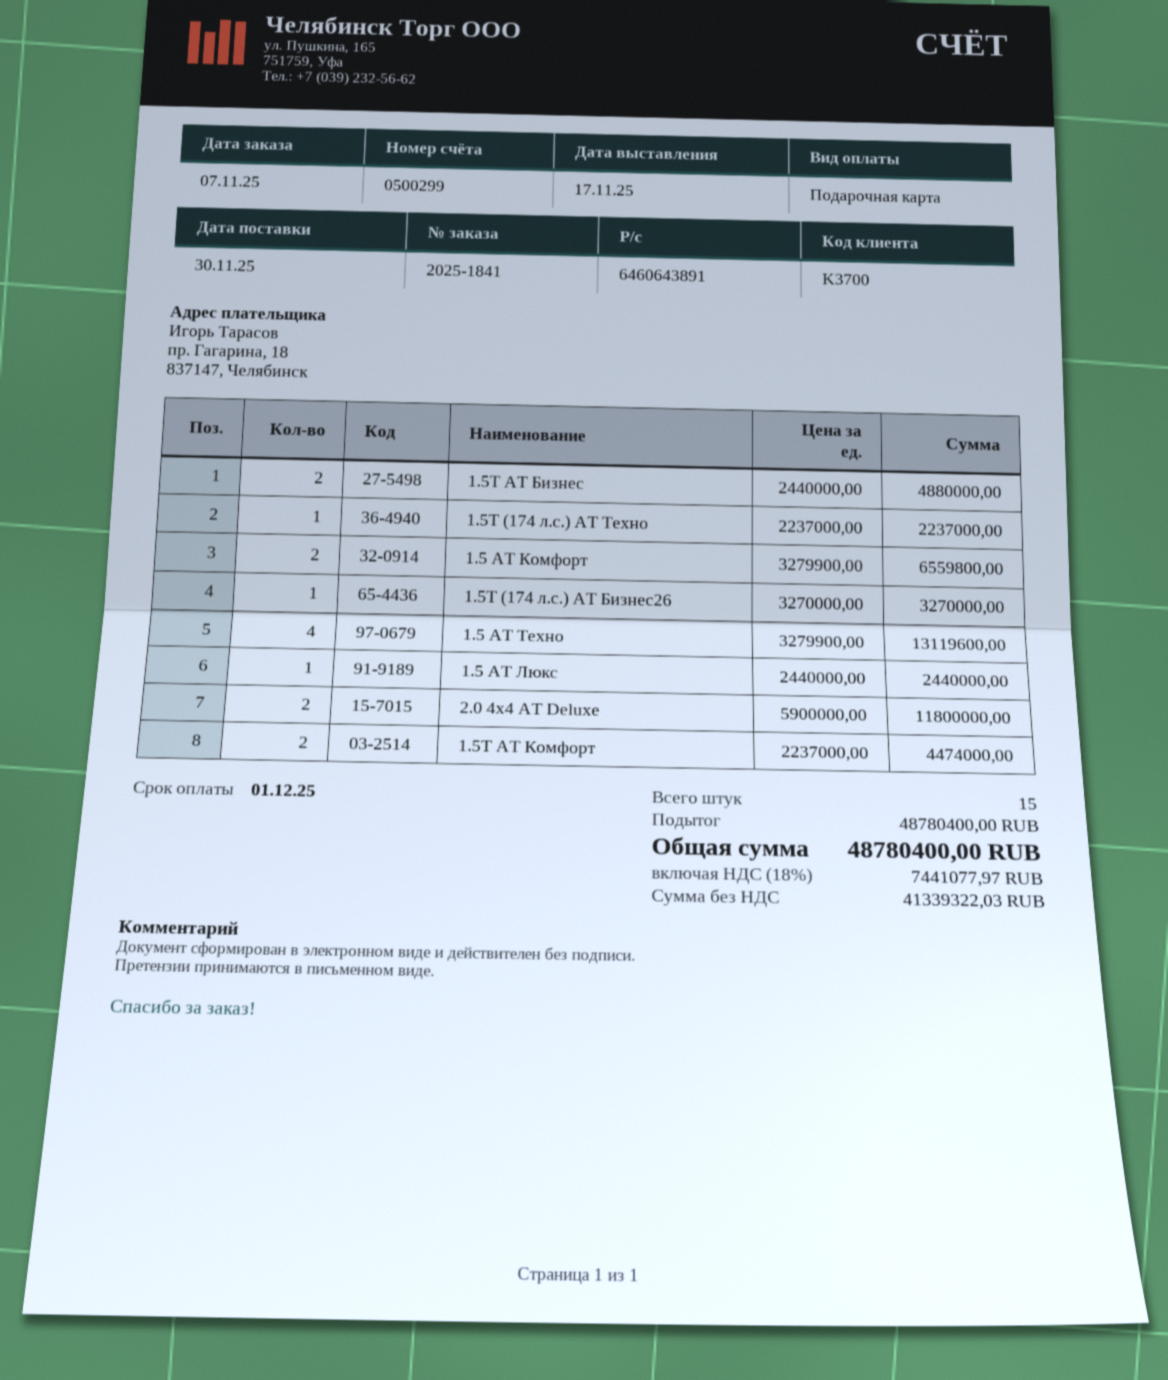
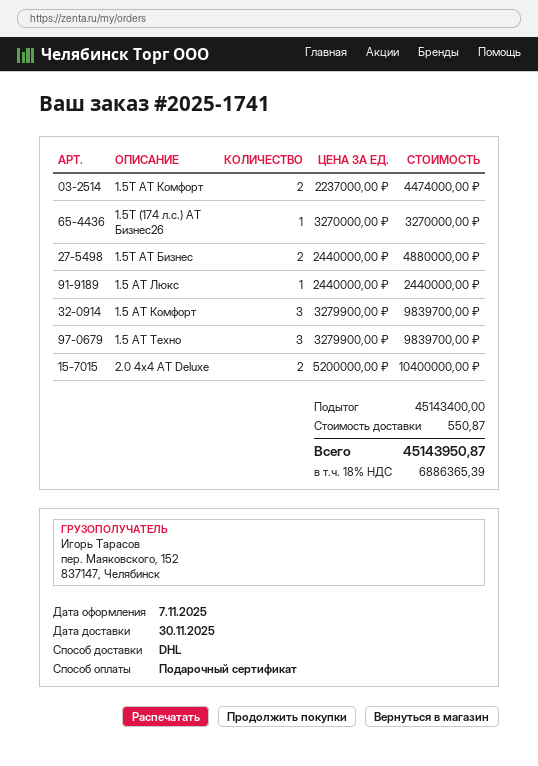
order number: 2025-1841 -> 2025-1741
1.5T (174 л.с.) AT Техно: 1 x 2237000.00 = 2237000.00 -> none
1.5 AT Комфорт: 2 x 3279900.00 = 6559800.00 -> 3 x 3279900.00 = 9839700.00
1.5 AT Техно: 4 x 3279900.00 = 13119600.00 -> 3 x 3279900.00 = 9839700.00
2.0 4x4 AT Deluxe: 2 x 5900000.00 = 11800000.00 -> 2 x 5200000.00 = 10400000.00
subtotal: 48780400.00 -> 45143400.00
shipping: none -> 550.87
tax: 18% = 7441077.97 -> 18% = 6886365.39
total: 48780400.00 -> 45143950.87

